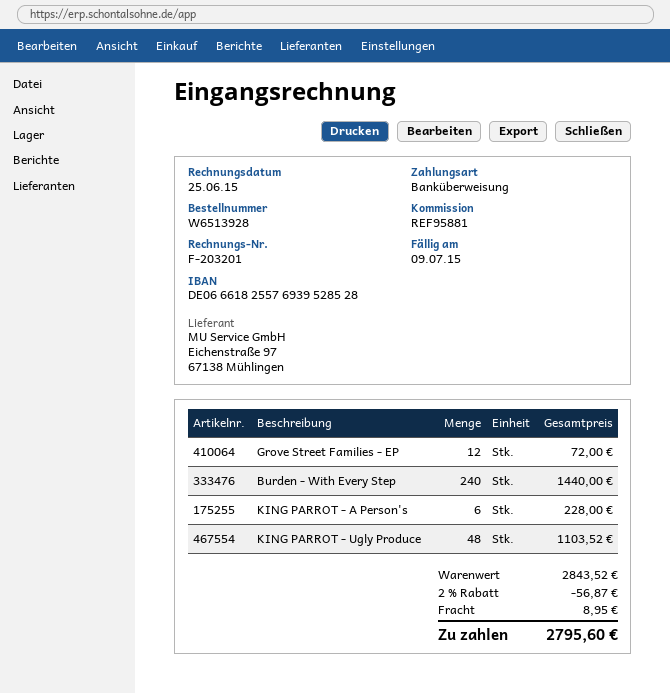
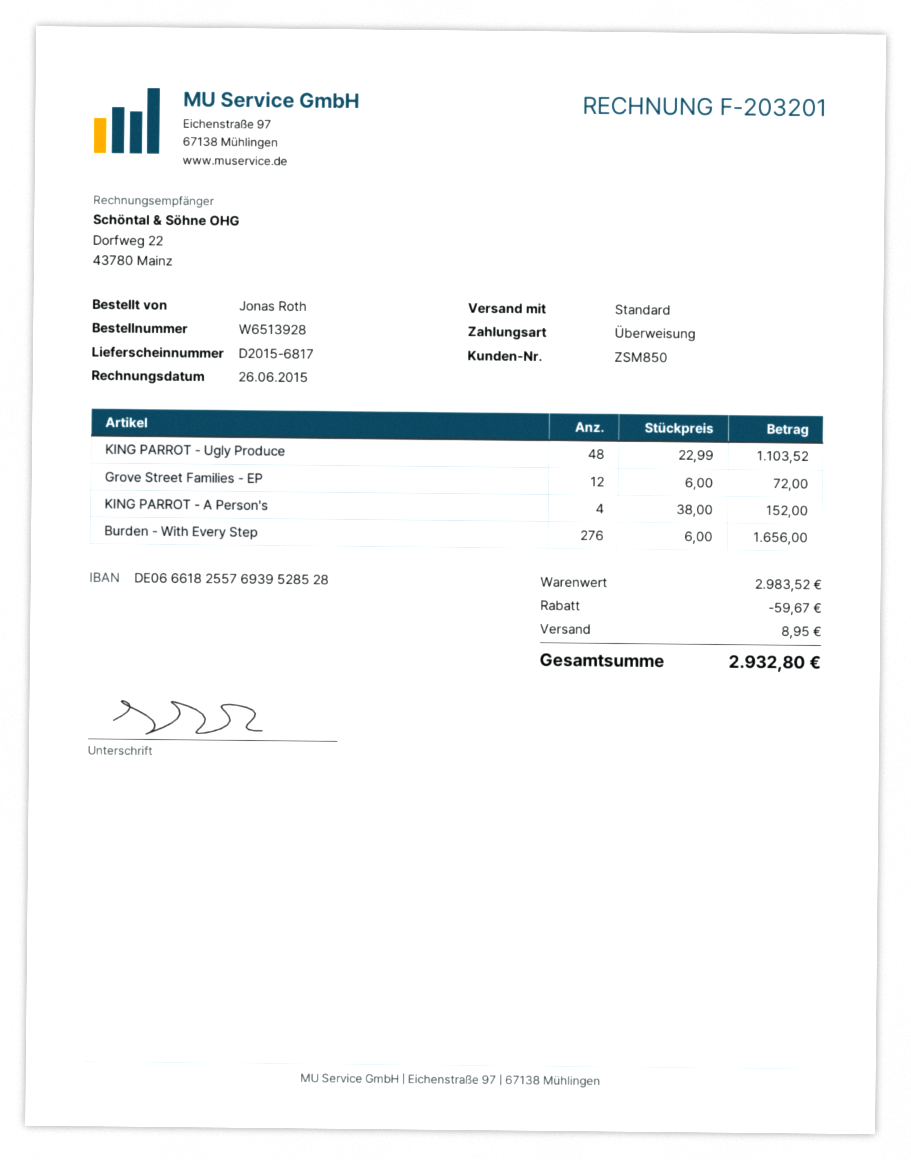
invoice date: 2015-06-25 -> 2015-06-26
Burden - With Every Step: 240 for 1440.00 -> 276 for 1656.00
KING PARROT - A Person's: 6 for 228.00 -> 4 for 152.00
subtotal: 2843.52 -> 2983.52
discount: 56.87 -> 59.67
total: 2795.60 -> 2932.80

